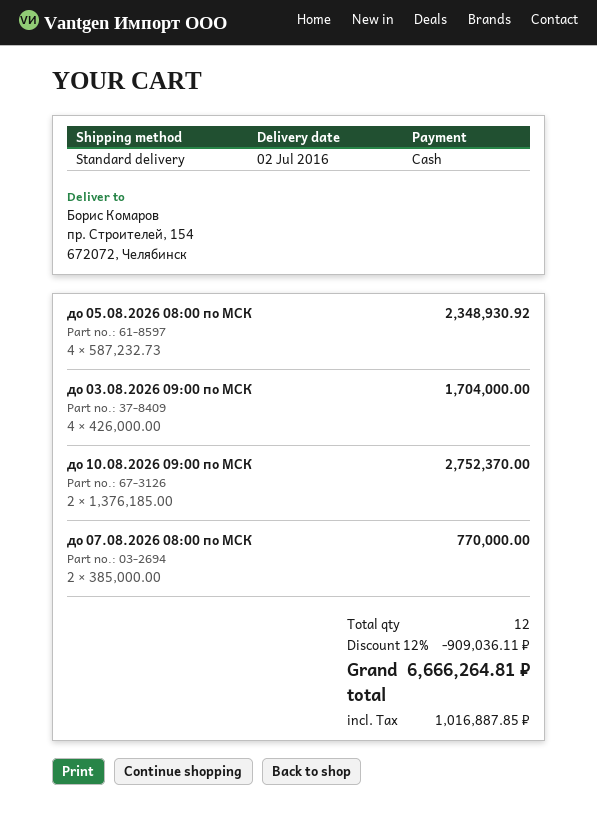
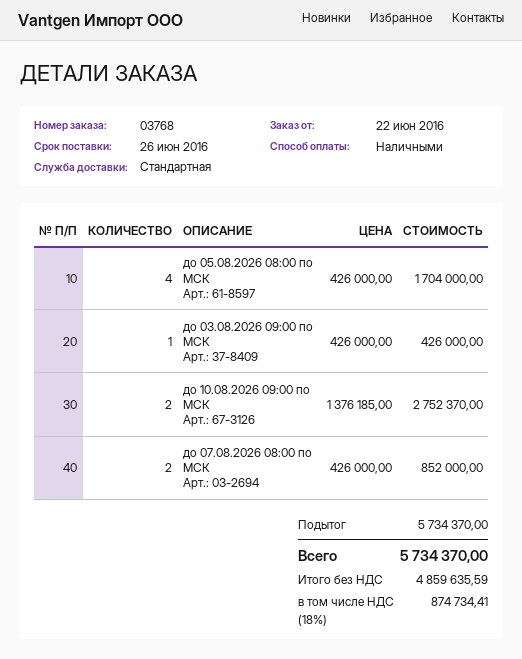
delivery date: 2016-07-02 -> 2016-06-26
до 05.08.2026 08:00 по МСК: 4 x 587232.73 = 2348930.92 -> 4 x 426000.00 = 1704000.00
до 03.08.2026 09:00 по МСК: 4 x 426000.00 = 1704000.00 -> 1 x 426000.00 = 426000.00
до 07.08.2026 08:00 по МСК: 2 x 385000.00 = 770000.00 -> 2 x 426000.00 = 852000.00
discount: 12% = 909036.11 -> none
tax: 1016887.85 -> 874734.41
total: 6666264.81 -> 5734370.00

